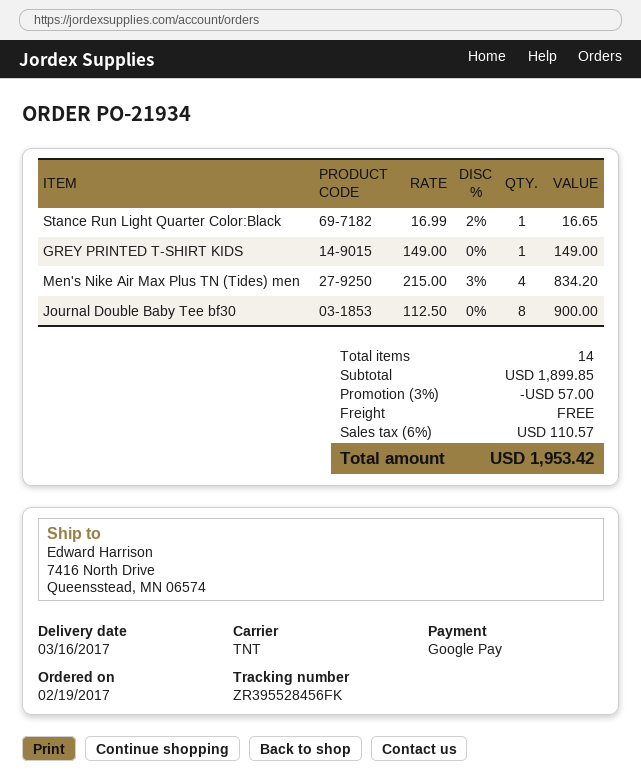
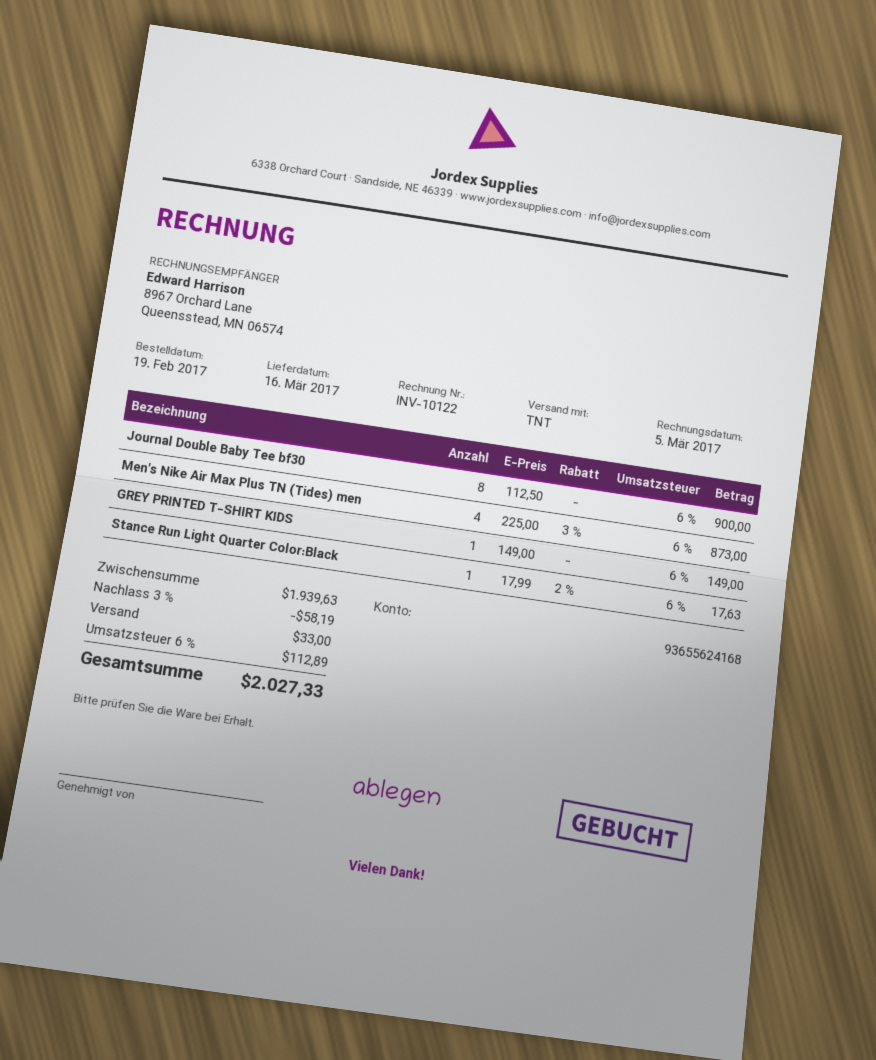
Stance Run Light Quarter Color:Black: 1 x 16.99 - 2% = 16.65 -> 1 x 17.99 - 2% = 17.63
Men's Nike Air Max Plus TN (Tides) men: 4 x 215.00 - 3% = 834.20 -> 4 x 225.00 - 3% = 873.00
subtotal: 1899.85 -> 1939.63
discount: 3% = 57.00 -> 3% = 58.19
shipping: 0.00 -> 33.00
tax: 6% = 110.57 -> 6% = 112.89
total: 1953.42 -> 2027.33

